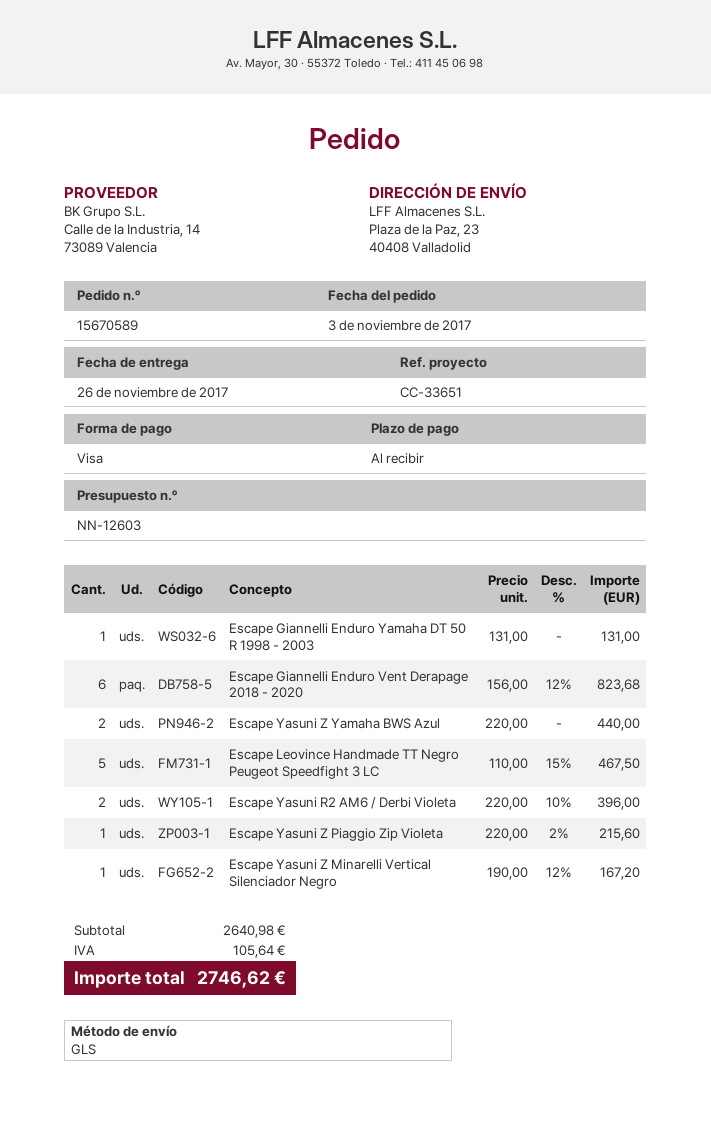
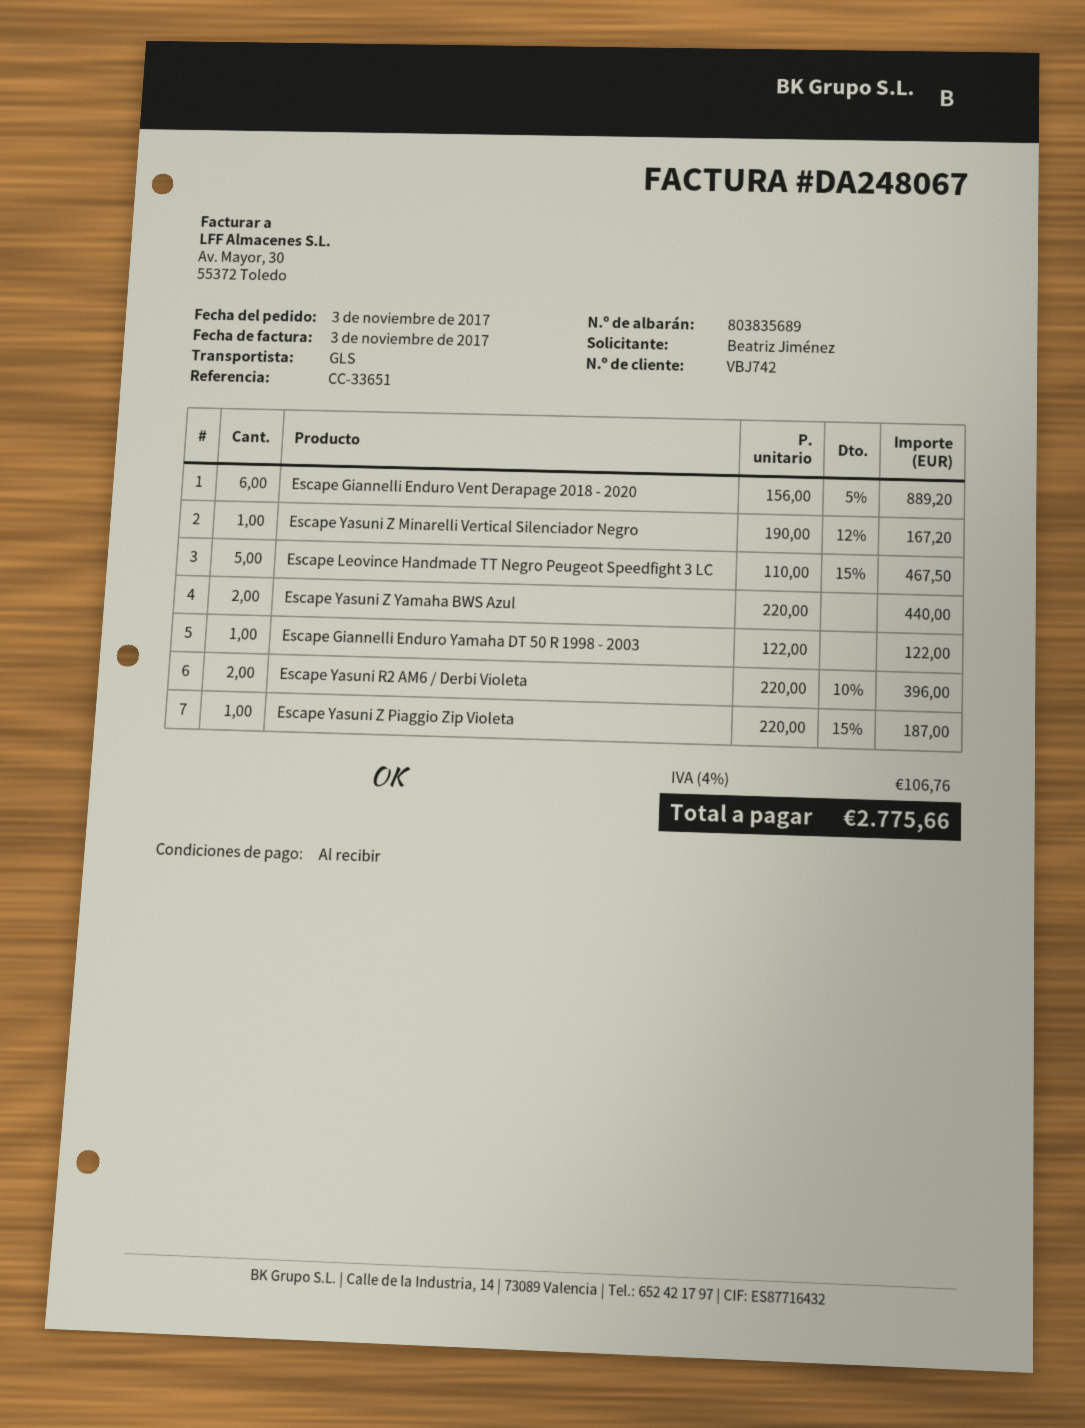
Escape Giannelli Enduro Yamaha DT 50 R 1998 - 2003: 1 x 131.00 = 131.00 -> 1 x 122.00 = 122.00
Escape Giannelli Enduro Vent Derapage 2018 - 2020: 6 x 156.00 - 12% = 823.68 -> 6 x 156.00 - 5% = 889.20
Escape Yasuni Z Piaggio Zip Violeta: 1 x 220.00 - 2% = 215.60 -> 1 x 220.00 - 15% = 187.00
tax: 105.64 -> 106.76
total: 2746.62 -> 2775.66

